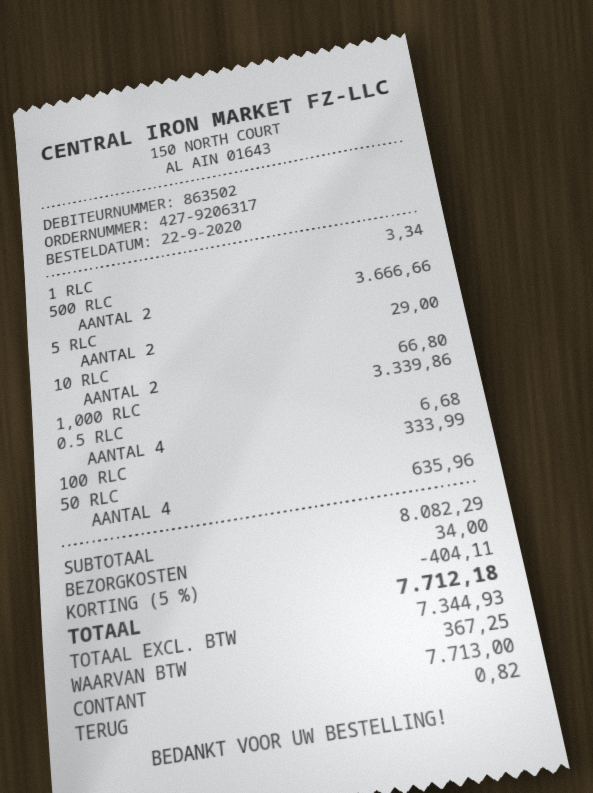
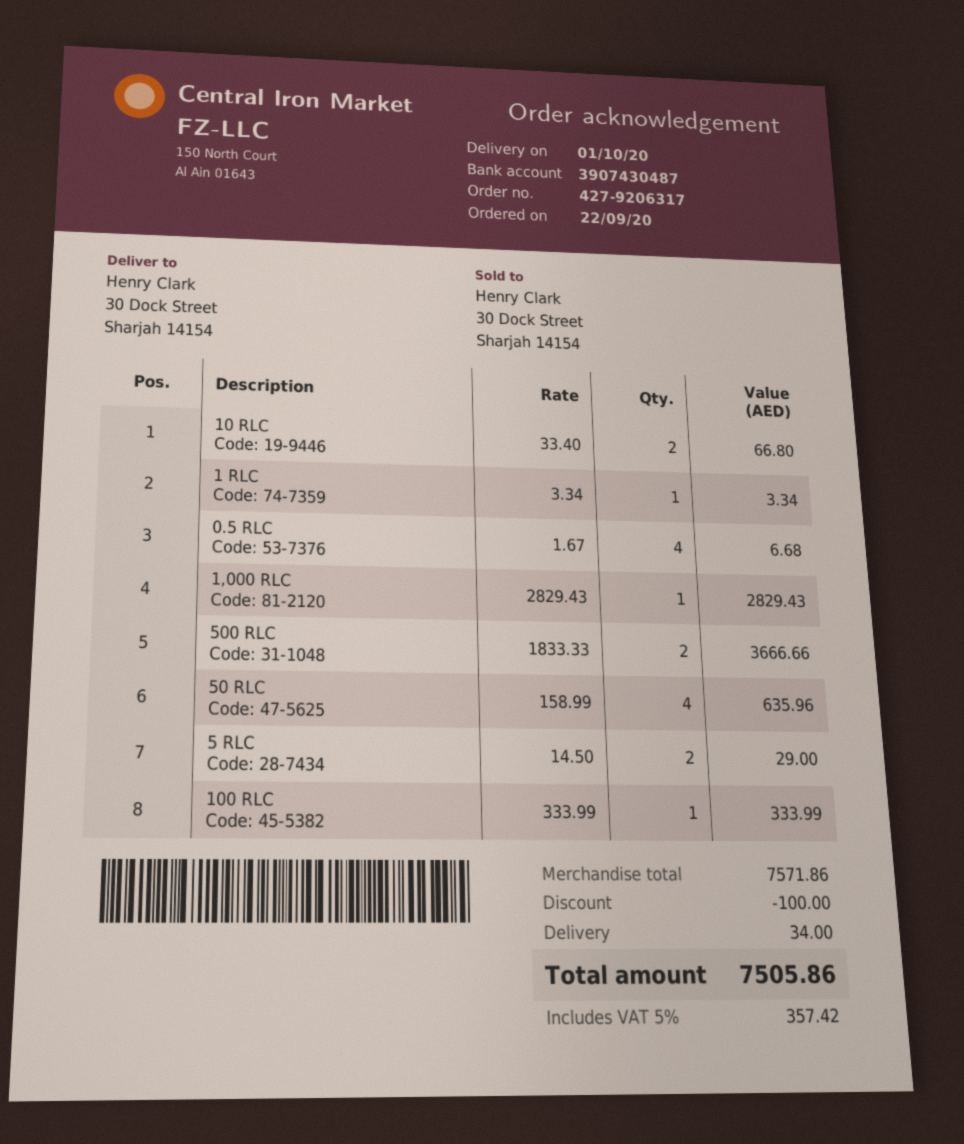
1,000 RLC: 1 for 3339.86 -> 1 for 2829.43
subtotal: 8082.29 -> 7571.86
discount: 404.11 -> 100.00
tax: 367.25 -> 357.42
total: 7712.18 -> 7505.86

